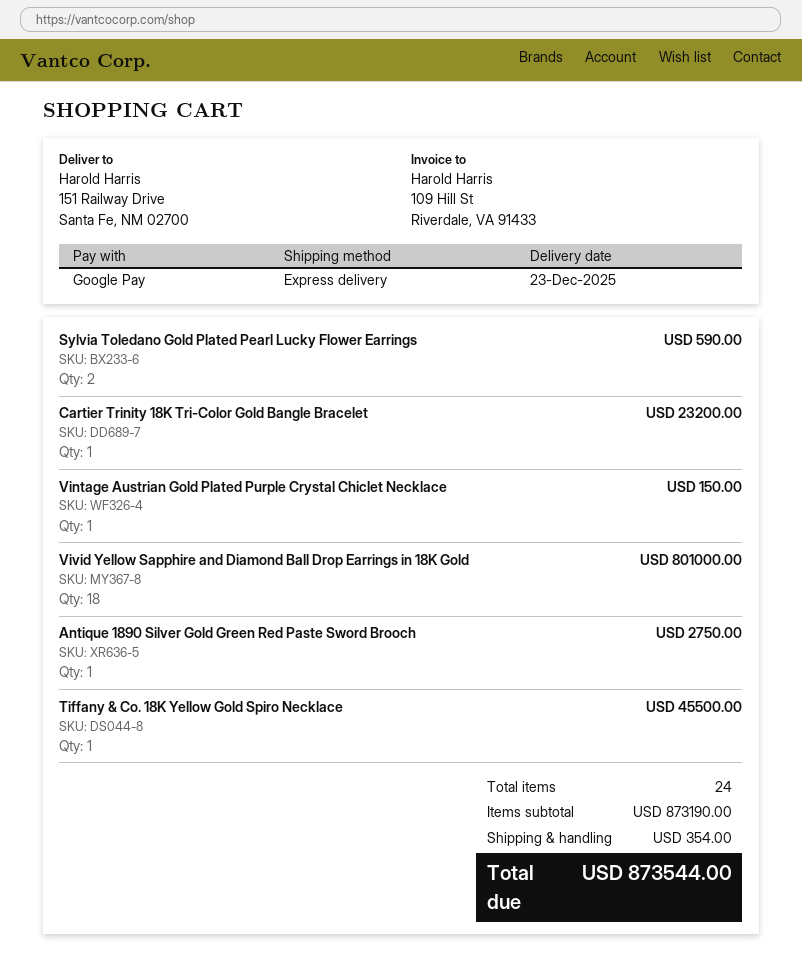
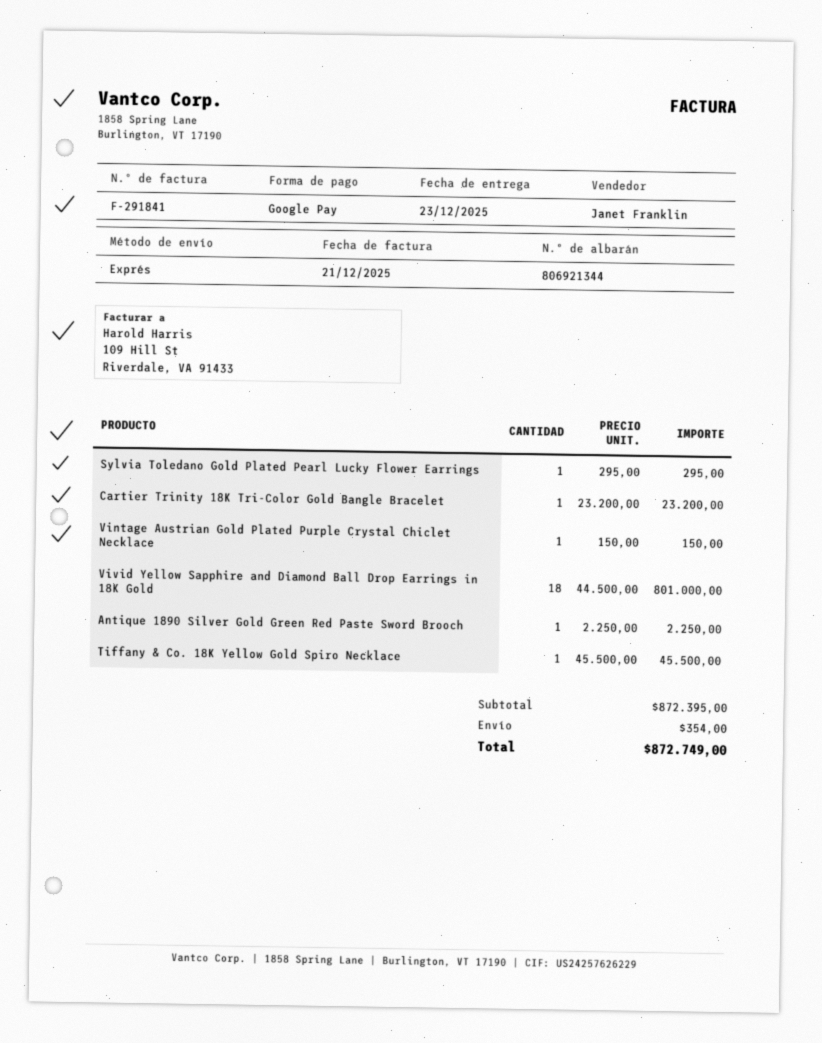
Sylvia Toledano Gold Plated Pearl Lucky Flower Earrings: 2 for 590.00 -> 1 for 295.00
Antique 1890 Silver Gold Green Red Paste Sword Brooch: 1 for 2750.00 -> 1 for 2250.00
subtotal: 873190.00 -> 872395.00
total: 873544.00 -> 872749.00

